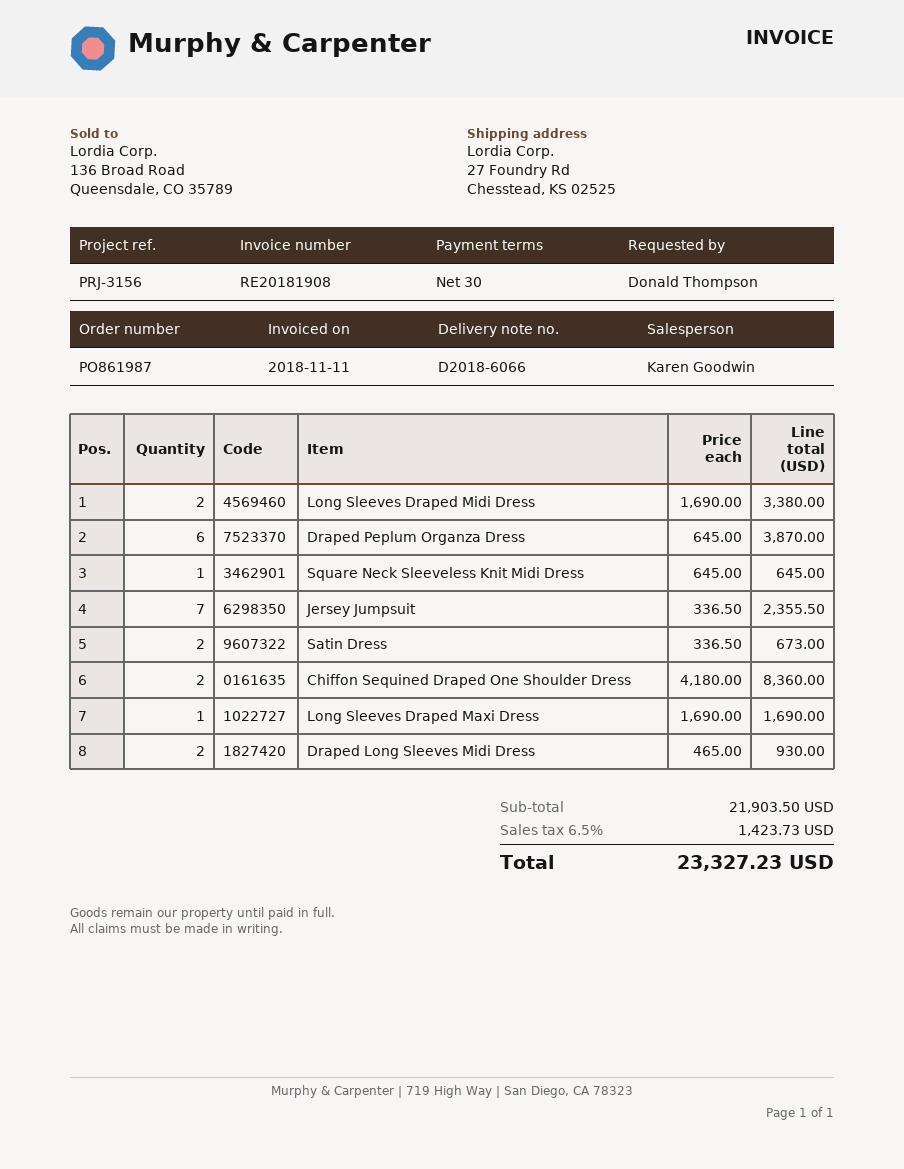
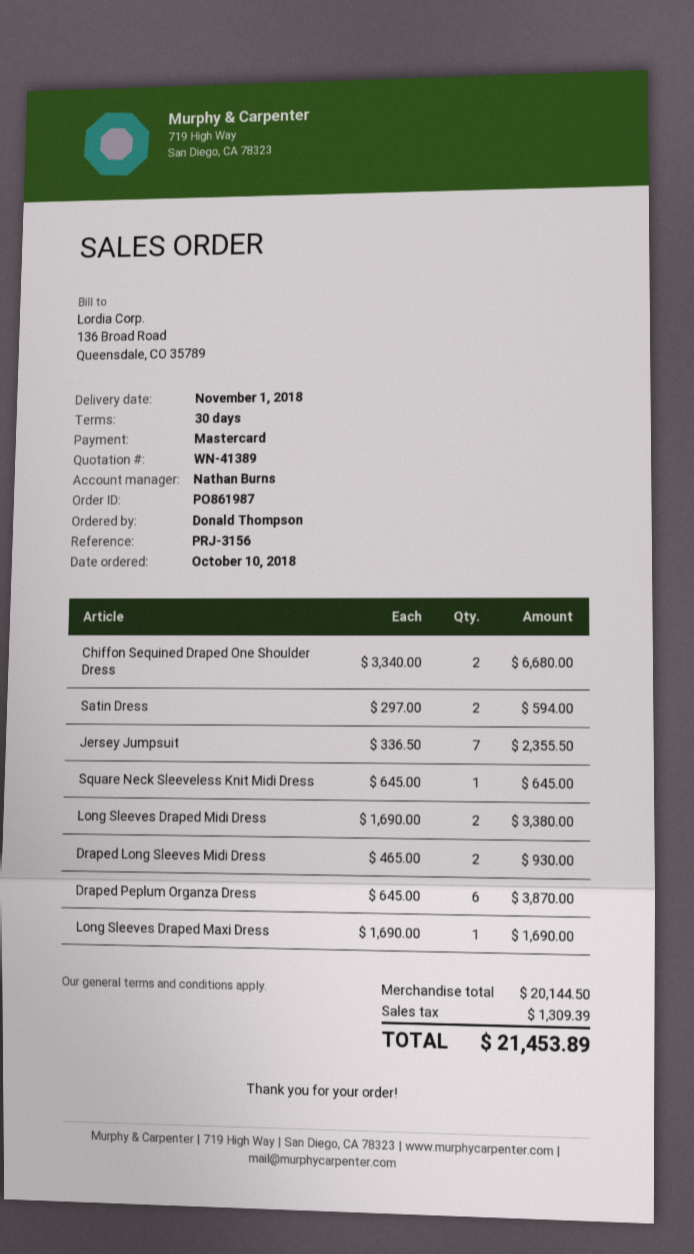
sales rep: Karen Goodwin -> Nathan Burns
Satin Dress: 2 x 336.50 = 673.00 -> 2 x 297.00 = 594.00
Chiffon Sequined Draped One Shoulder Dress: 2 x 4180.00 = 8360.00 -> 2 x 3340.00 = 6680.00
subtotal: 21903.50 -> 20144.50
tax: 1423.73 -> 1309.39
total: 23327.23 -> 21453.89

